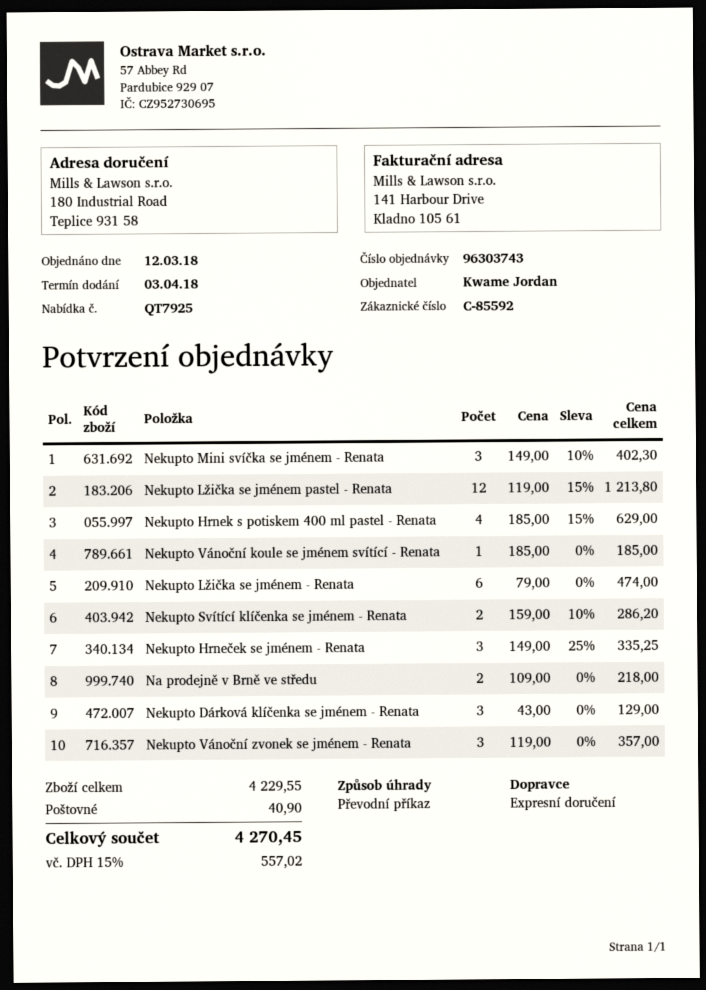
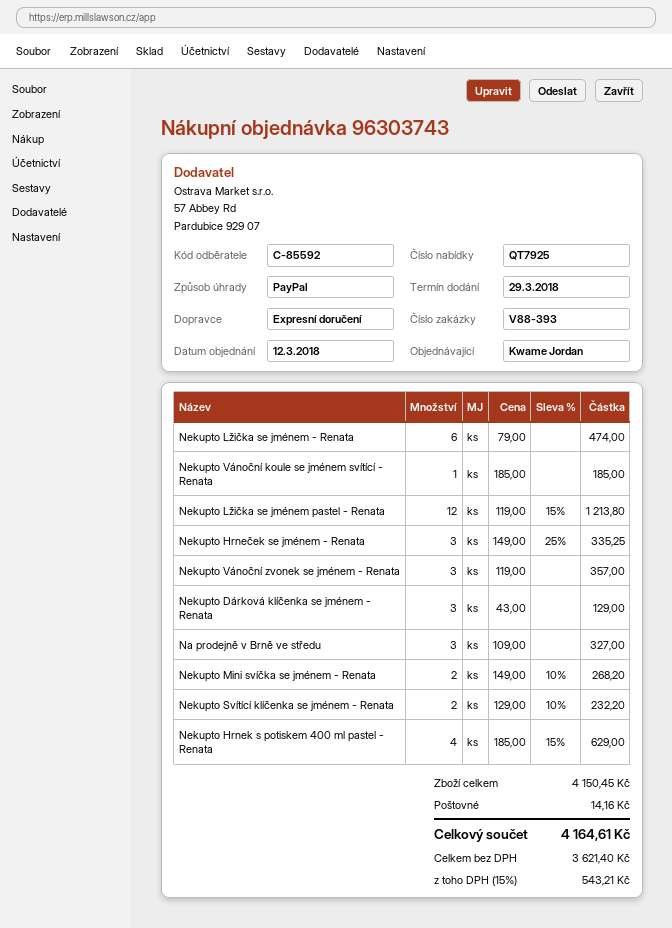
delivery date: 2018-04-03 -> 2018-03-29
payment method: bank transfer -> PayPal
Nekupto Mini svíčka se jménem - Renata: 3 x 149.00 - 10% = 402.30 -> 2 x 149.00 - 10% = 268.20
Nekupto Svítící klíčenka se jménem - Renata: 2 x 159.00 - 10% = 286.20 -> 2 x 129.00 - 10% = 232.20
Na prodejně v Brně ve středu: 2 x 109.00 = 218.00 -> 3 x 109.00 = 327.00
subtotal: 4229.55 -> 4150.45
shipping: 40.90 -> 14.16
tax: 15% = 557.02 -> 15% = 543.21
total: 4270.45 -> 4164.61

